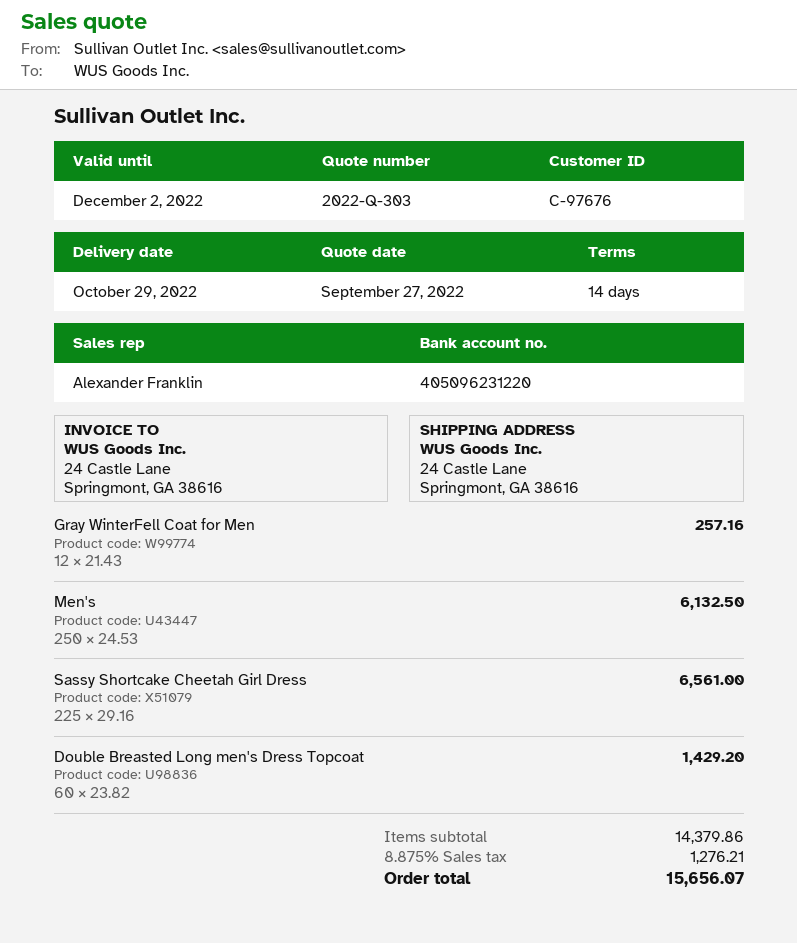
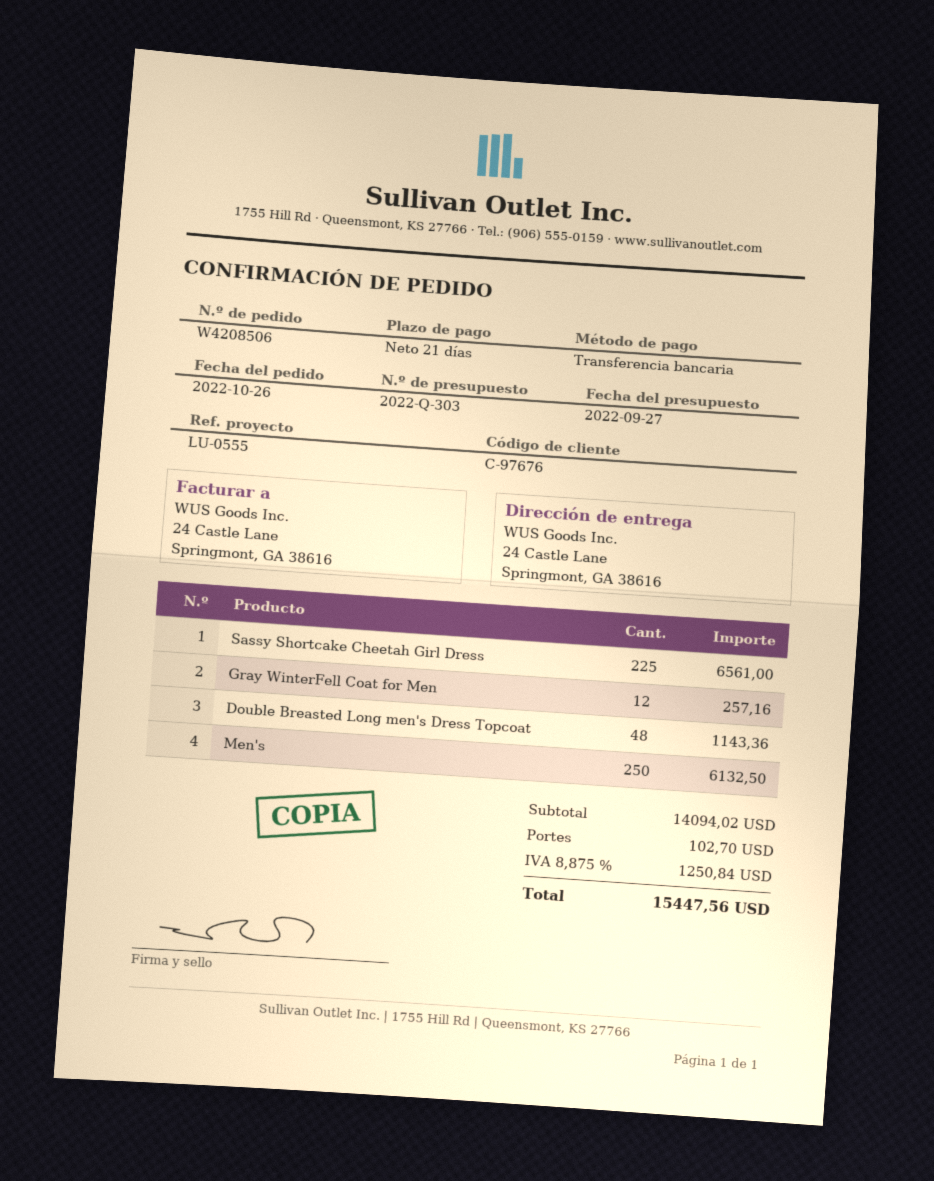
payment terms: 14 days -> 21 days
Double Breasted Long men's Dress Topcoat: 60 for 1429.20 -> 48 for 1143.36
subtotal: 14379.86 -> 14094.02
shipping: none -> 102.70
tax: 8.875% = 1276.21 -> 8.875% = 1250.84
total: 15656.07 -> 15447.56

